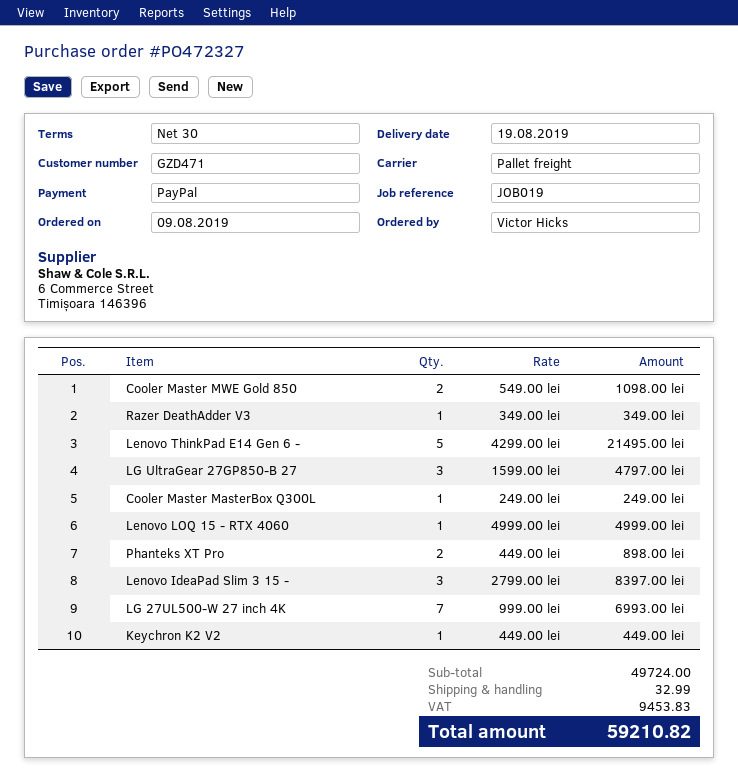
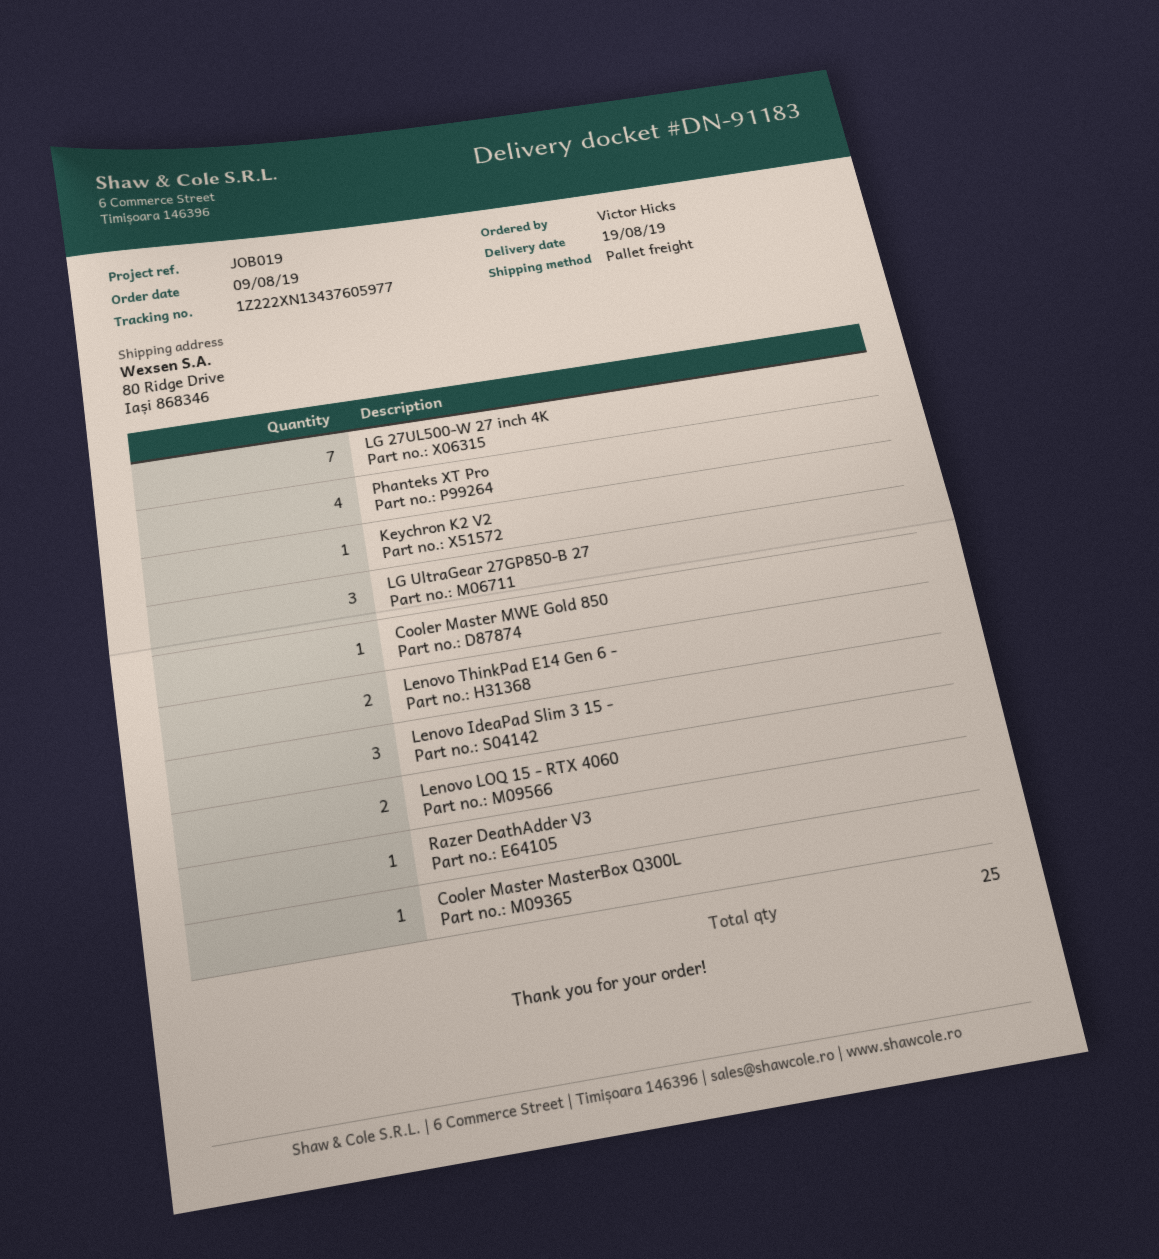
Cooler Master MWE Gold 850: 2 -> 1
Lenovo ThinkPad E14 Gen 6 -: 5 -> 2
Lenovo LOQ 15 - RTX 4060: 1 -> 2
Phanteks XT Pro: 2 -> 4

